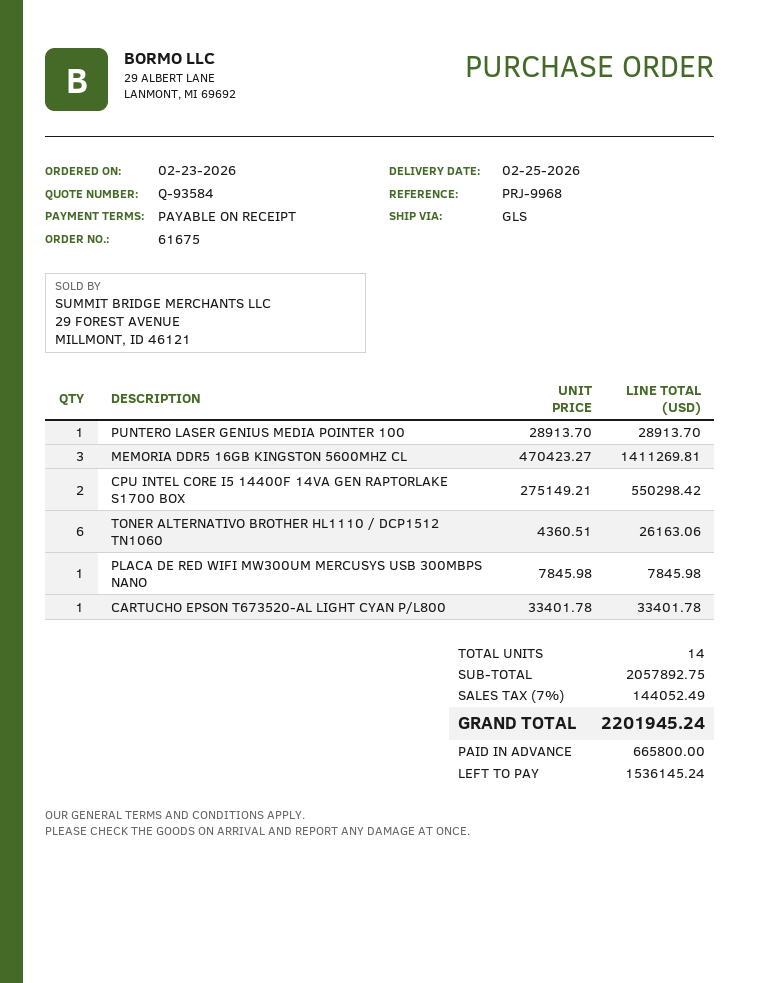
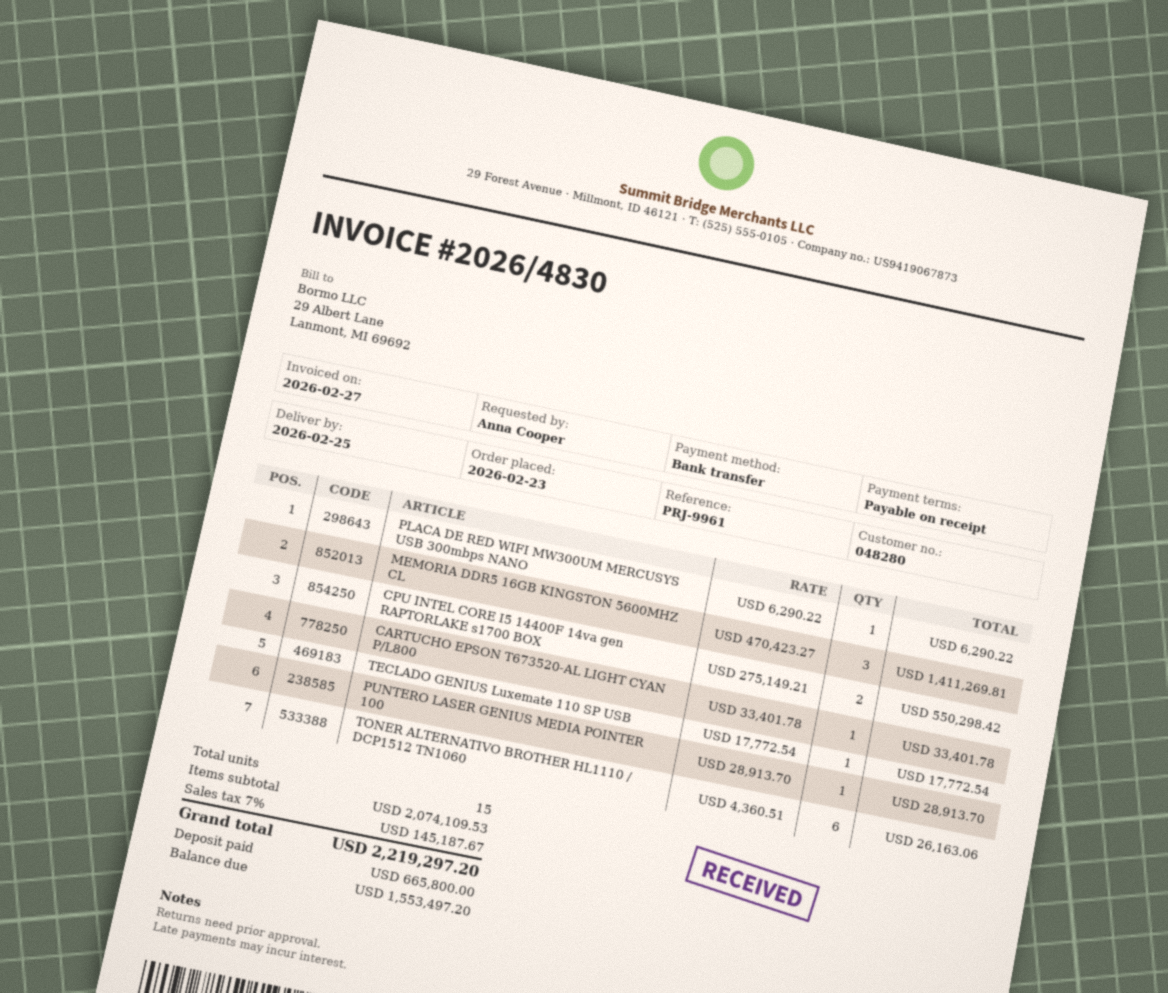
reference: PRJ-9968 -> PRJ-9961
PLACA DE RED WIFI MW300UM MERCUSYS USB 300MBPS NANO: 1 x 7845.98 = 7845.98 -> 1 x 6290.22 = 6290.22
TECLADO GENIUS Luxemate 110 SP USB: none -> 1 x 17772.54 = 17772.54
total quantity: 14 -> 15
subtotal: 2057892.75 -> 2074109.53
tax: 7% = 144052.49 -> 7% = 145187.67
total: 2201945.24 -> 2219297.20
balance: 1536145.24 -> 1553497.20

